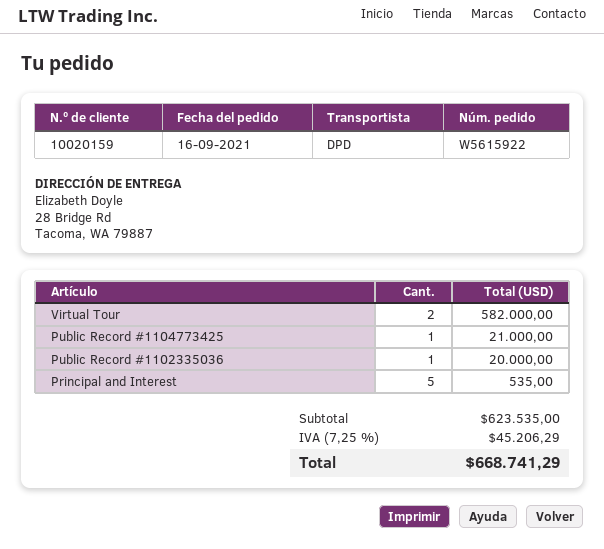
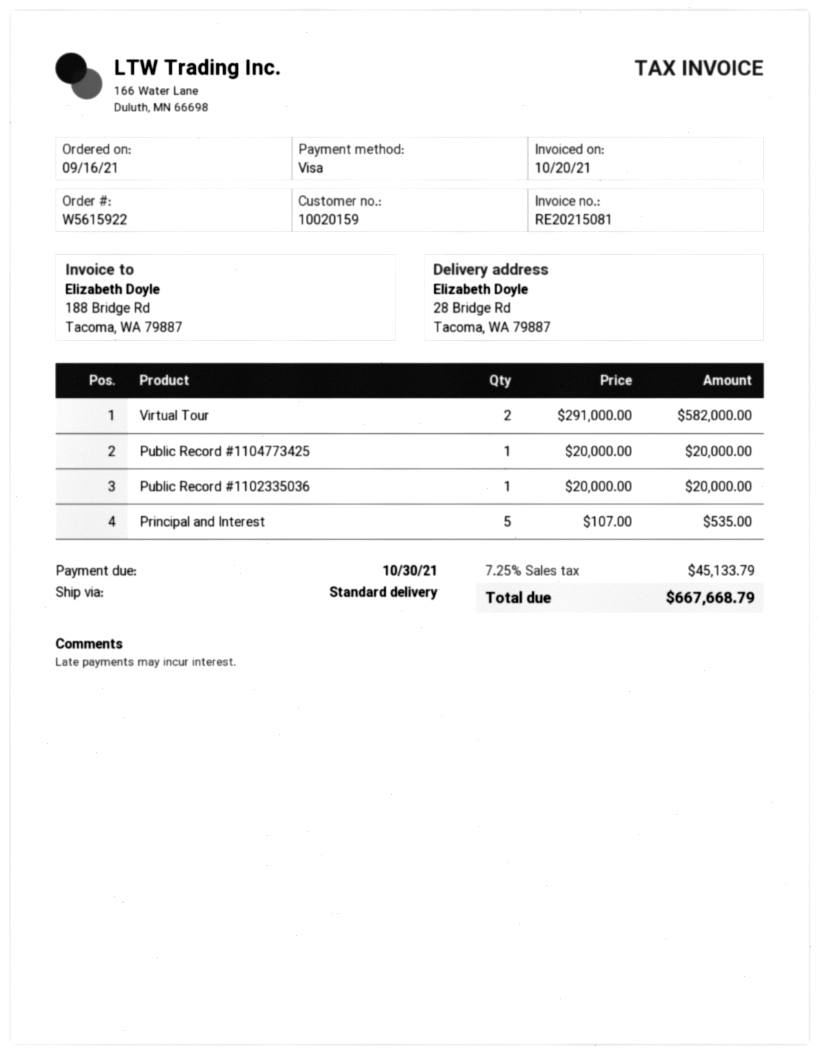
shipping method: DPD -> standard
Public Record #1104773425: 1 for 21000.00 -> 1 for 20000.00
tax: 7.25% = 45206.29 -> 7.25% = 45133.79
total: 668741.29 -> 667668.79

